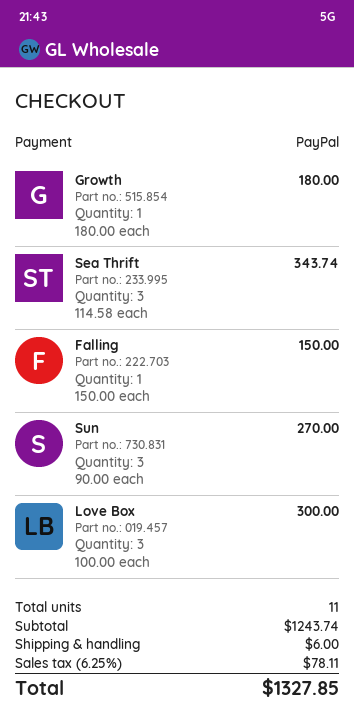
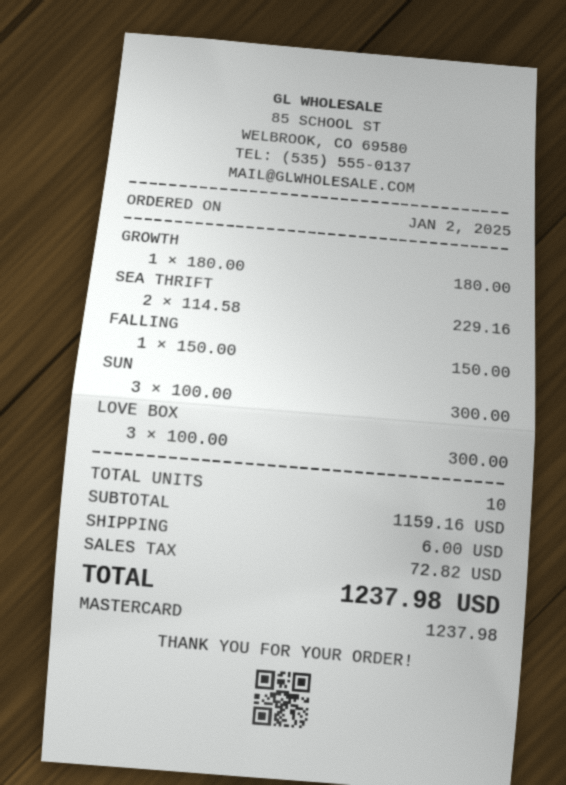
payment method: PayPal -> Mastercard
Sea Thrift: 3 x 114.58 = 343.74 -> 2 x 114.58 = 229.16
Sun: 3 x 90.00 = 270.00 -> 3 x 100.00 = 300.00
total quantity: 11 -> 10
subtotal: 1243.74 -> 1159.16
tax: 78.11 -> 72.82
total: 1327.85 -> 1237.98

